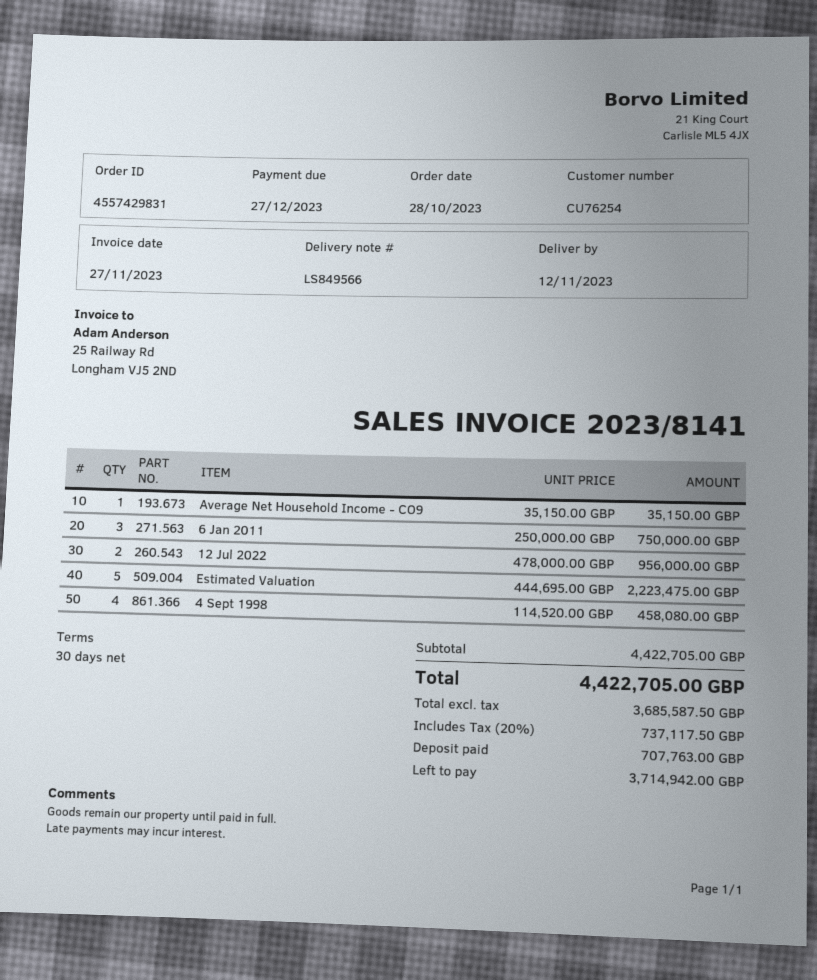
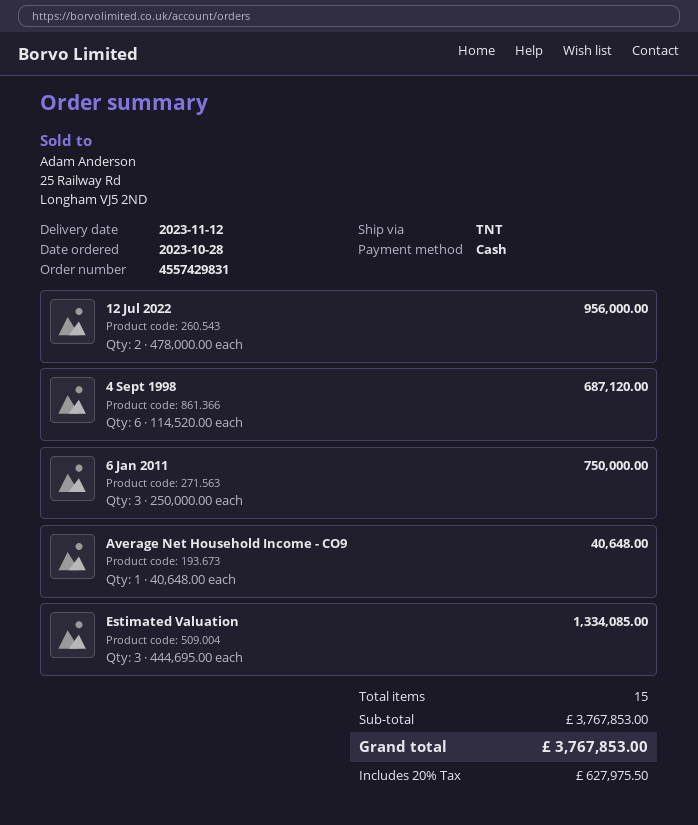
Average Net Household Income - CO9: 1 x 35150.00 = 35150.00 -> 1 x 40648.00 = 40648.00
Estimated Valuation: 5 x 444695.00 = 2223475.00 -> 3 x 444695.00 = 1334085.00
4 Sept 1998: 4 x 114520.00 = 458080.00 -> 6 x 114520.00 = 687120.00
subtotal: 4422705.00 -> 3767853.00
tax: 20% = 737117.50 -> 20% = 627975.50
total: 4422705.00 -> 3767853.00

